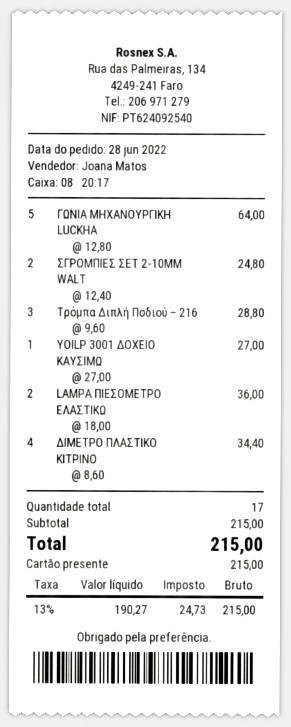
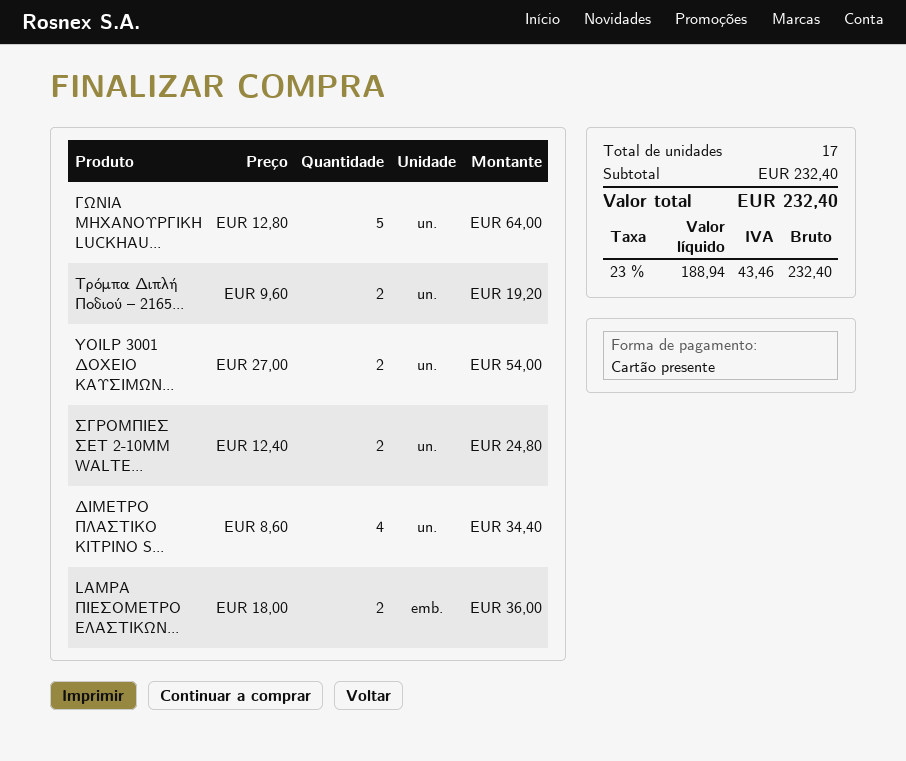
Τρόμπα Διπλή Ποδιού – 216: 3 x 9.60 = 28.80 -> 2 x 9.60 = 19.20
YOILP 3001 ΔΟΧΕΙΟ ΚΑΥΣΙΜΩ: 1 x 27.00 = 27.00 -> 2 x 27.00 = 54.00
subtotal: 215.00 -> 232.40
net: 190.27 -> 188.94
tax: 13% = 24.73 -> 23% = 43.46
total: 215.00 -> 232.40

